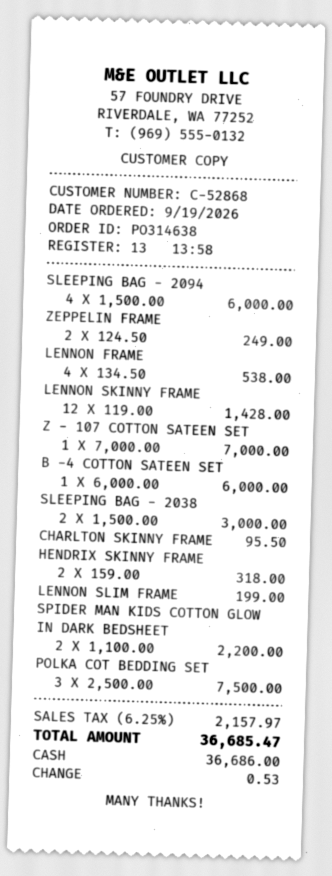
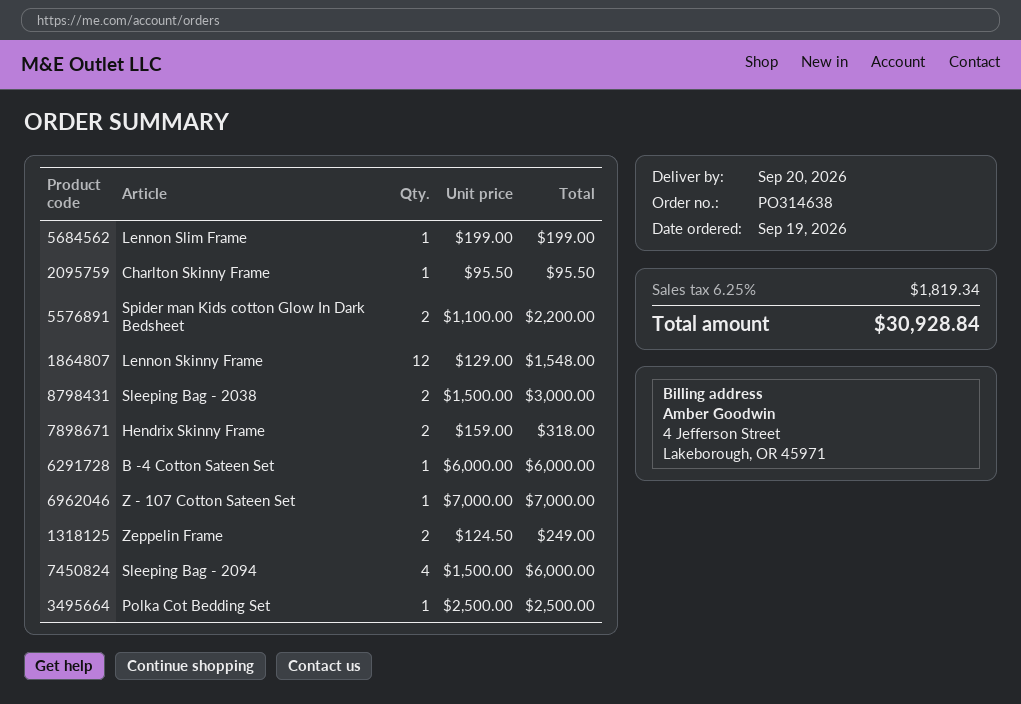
LENNON FRAME: 4 x 134.50 = 538.00 -> none
LENNON SKINNY FRAME: 12 x 119.00 = 1428.00 -> 12 x 129.00 = 1548.00
POLKA COT BEDDING SET: 3 x 2500.00 = 7500.00 -> 1 x 2500.00 = 2500.00
tax: 6.25% = 2157.97 -> 6.25% = 1819.34
total: 36685.47 -> 30928.84

